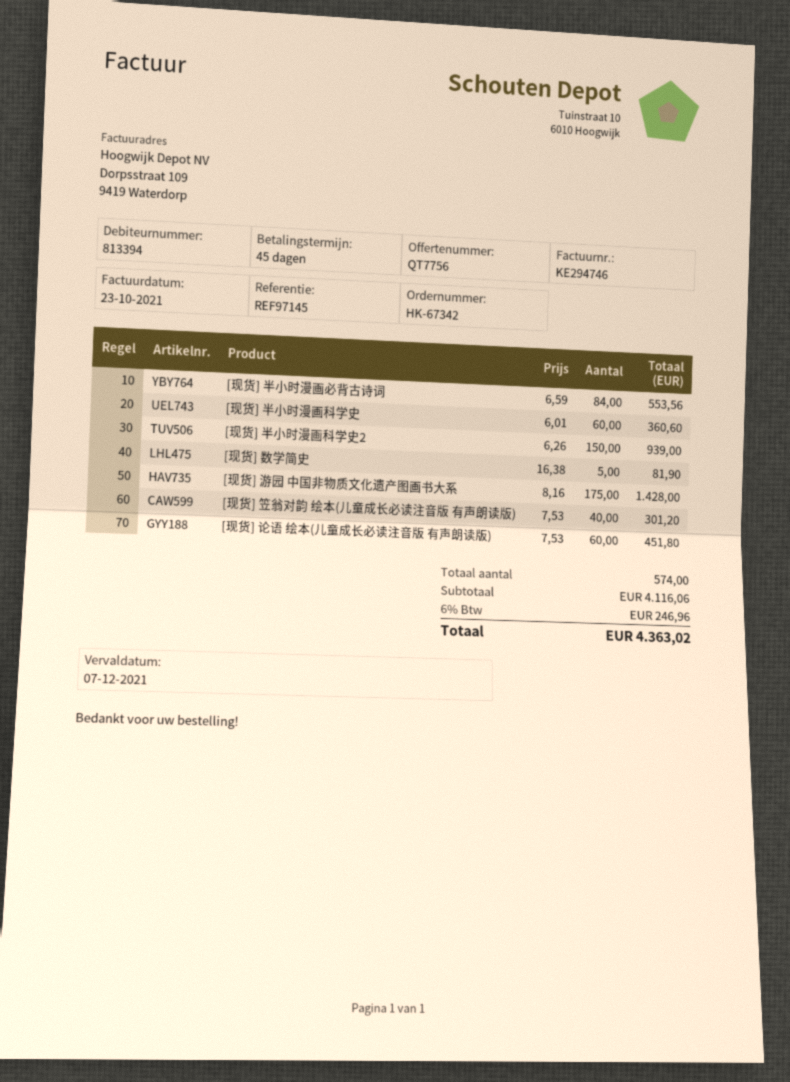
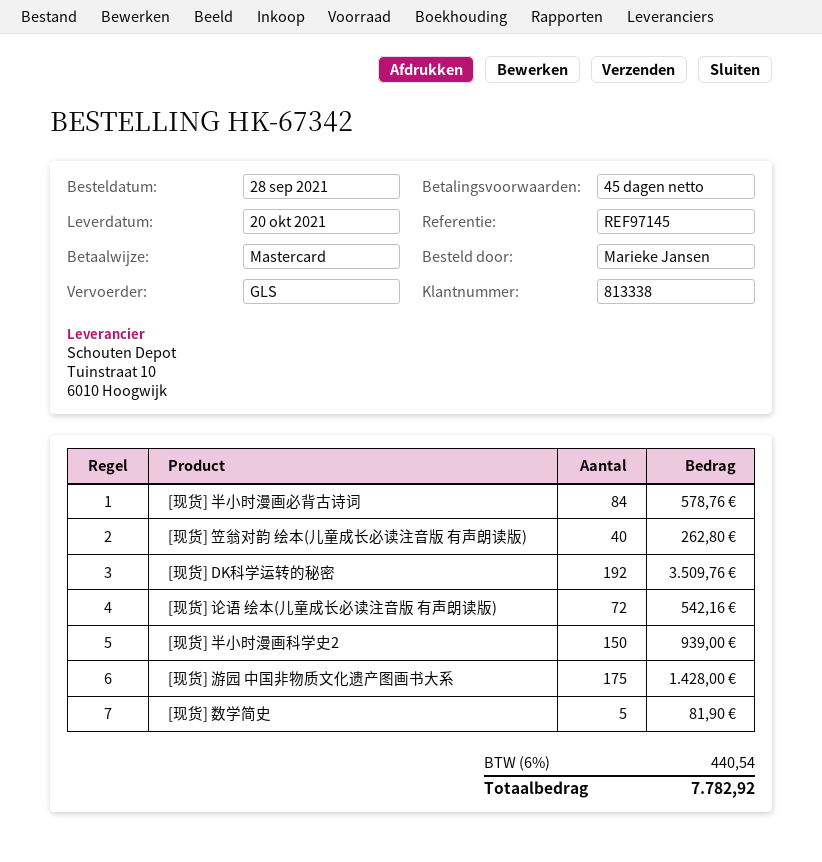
customer number: 813394 -> 813338
[现货] 半小时漫画必背古诗词: 84 for 553.56 -> 84 for 578.76
[现货] 半小时漫画科学史: 60 for 360.60 -> none
[现货] 笠翁对韵 绘本(儿童成长必读注音版 有声朗读版): 40 for 301.20 -> 40 for 262.80
[现货] 论语 绘本(儿童成长必读注音版 有声朗读版): 60 for 451.80 -> 72 for 542.16
[现货] DK科学运转的秘密: none -> 192 for 3509.76
tax: 6% = 246.96 -> 6% = 440.54
total: 4363.02 -> 7782.92

